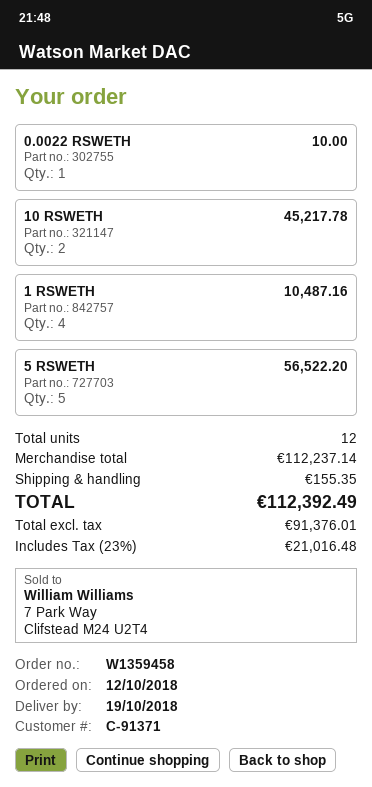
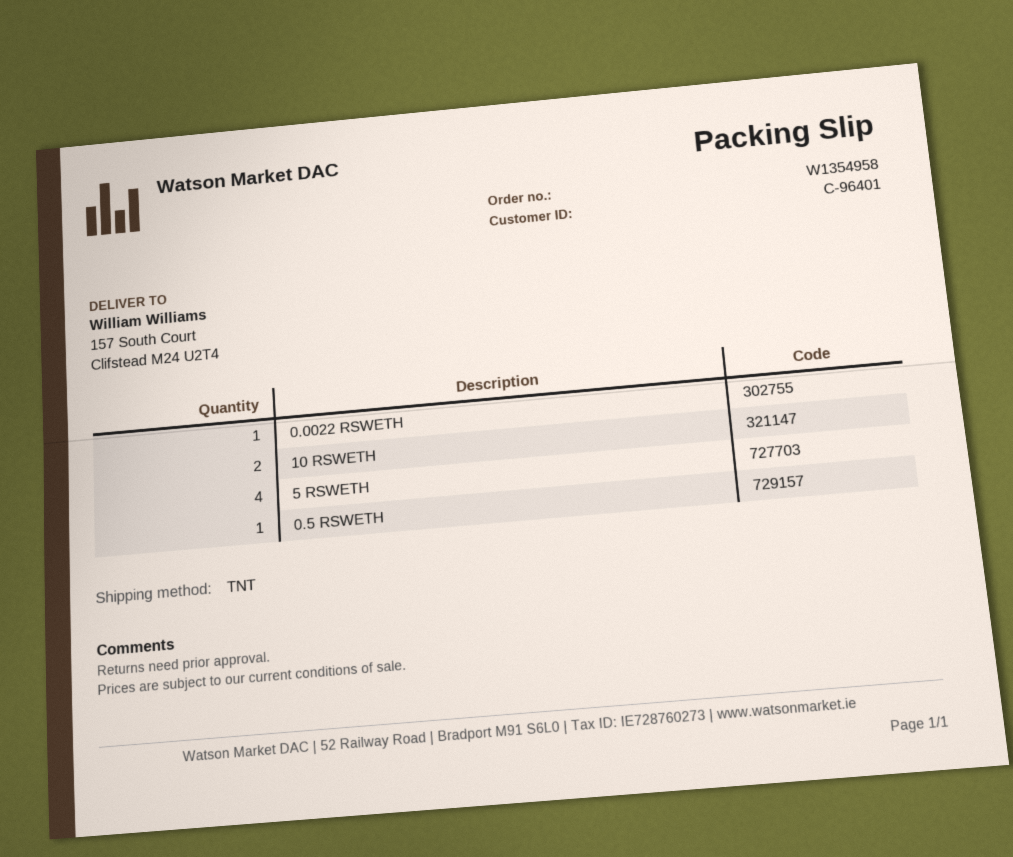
order number: W1359458 -> W1354958
customer number: C-91371 -> C-96401
1 RSWETH: 4 -> none
5 RSWETH: 5 -> 4
0.5 RSWETH: none -> 1

